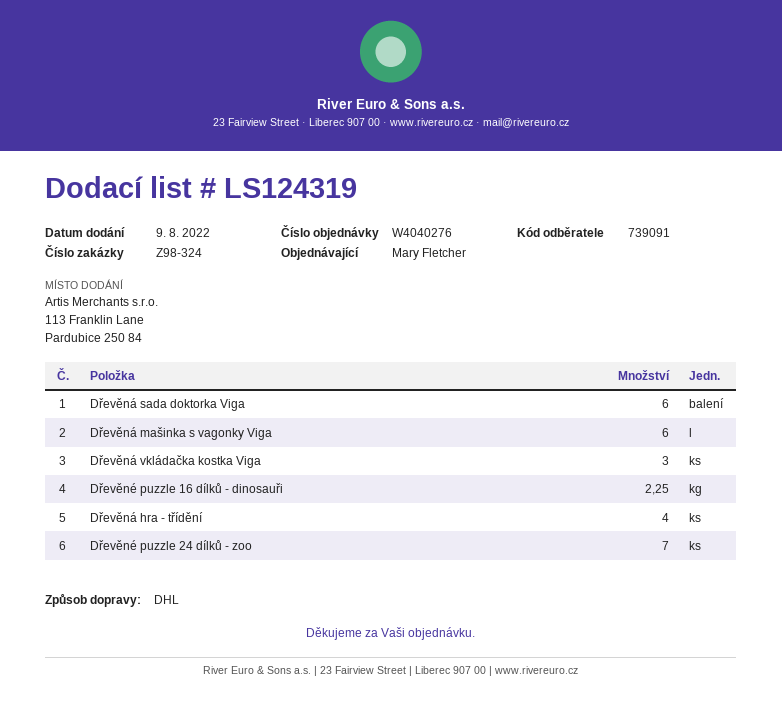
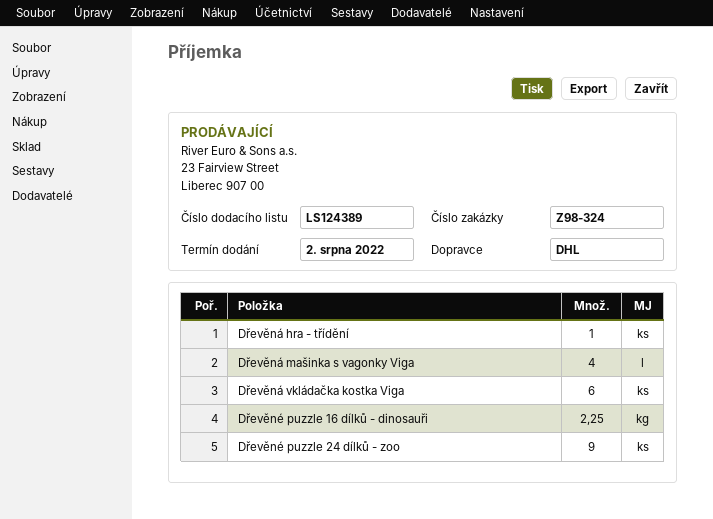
delivery note number: LS124319 -> LS124389
delivery date: 2022-08-09 -> 2022-08-02
Dřevěná sada doktorka Viga: 6 -> none
Dřevěná mašinka s vagonky Viga: 6 -> 4
Dřevěná vkládačka kostka Viga: 3 -> 6
Dřevěná hra - třídění: 4 -> 1
Dřevěné puzzle 24 dílků - zoo: 7 -> 9

